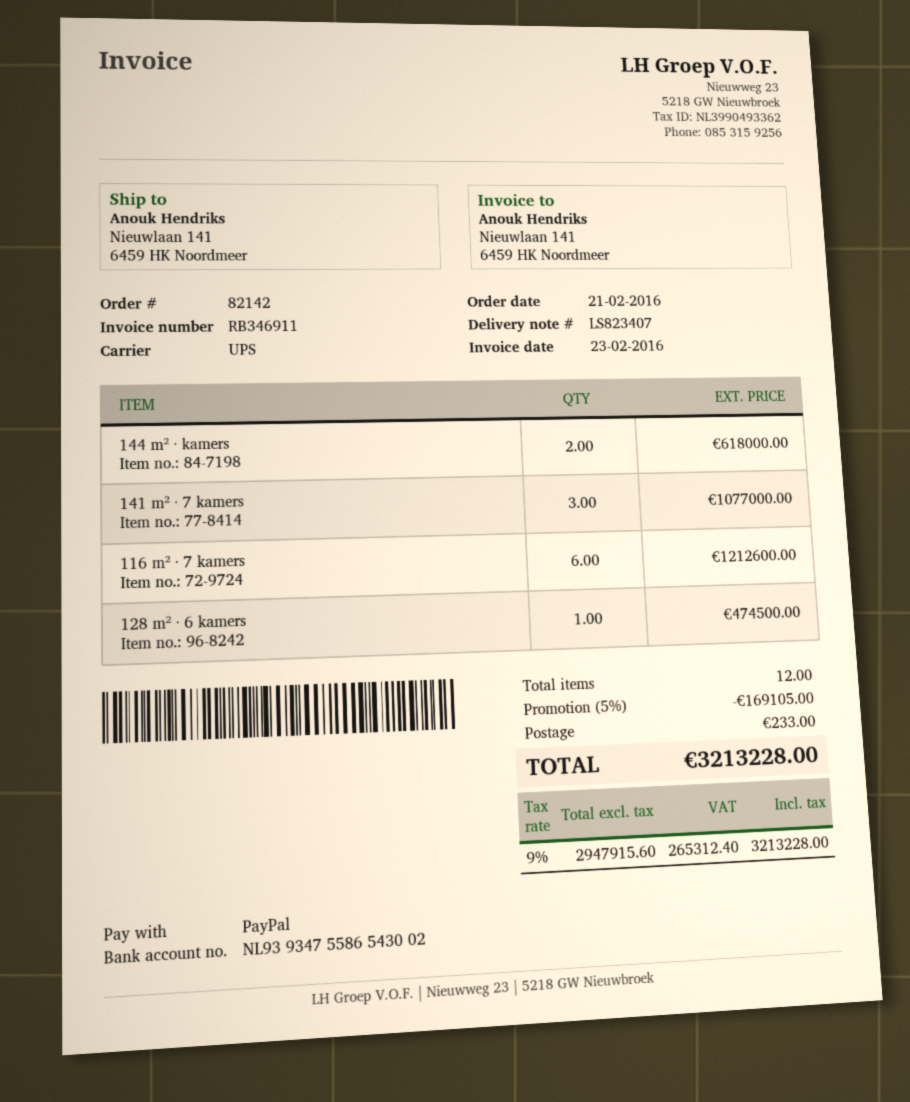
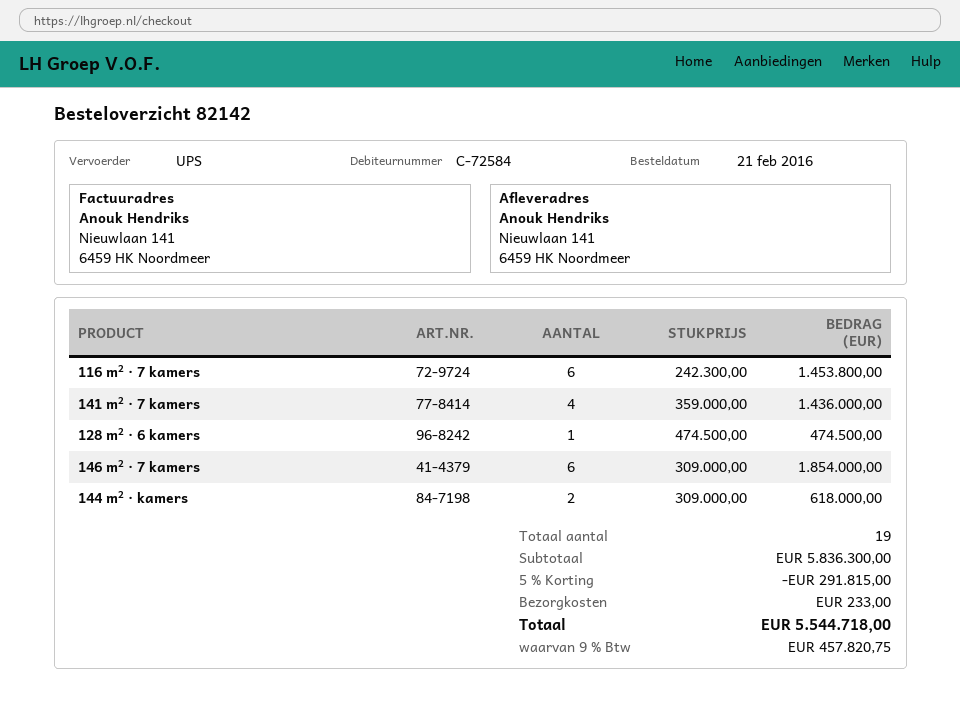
141 m² · 7 kamers: 3 for 1077000.00 -> 4 for 1436000.00
116 m² · 7 kamers: 6 for 1212600.00 -> 6 for 1453800.00
146 m² · 7 kamers: none -> 6 for 1854000.00
total quantity: 12 -> 19
discount: 5% = 169105.00 -> 5% = 291815.00
tax: 9% = 265312.40 -> 9% = 457820.75
total: 3213228.00 -> 5544718.00

